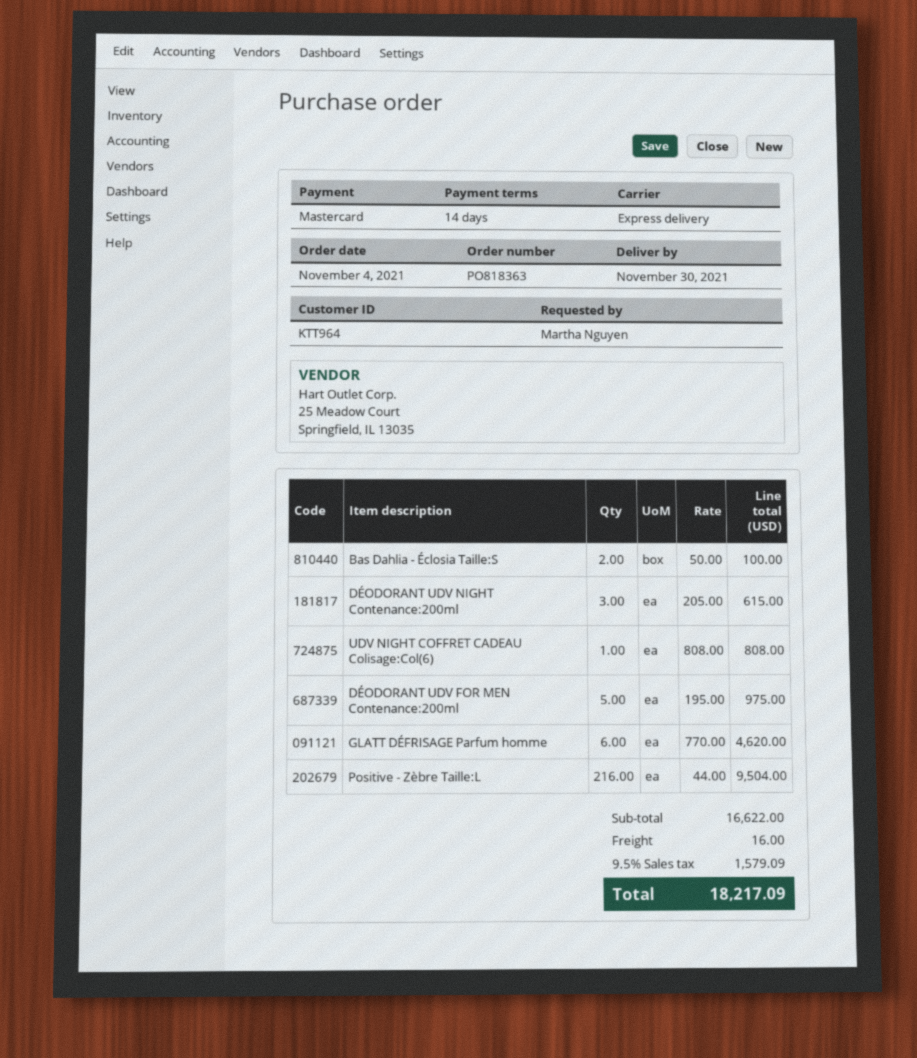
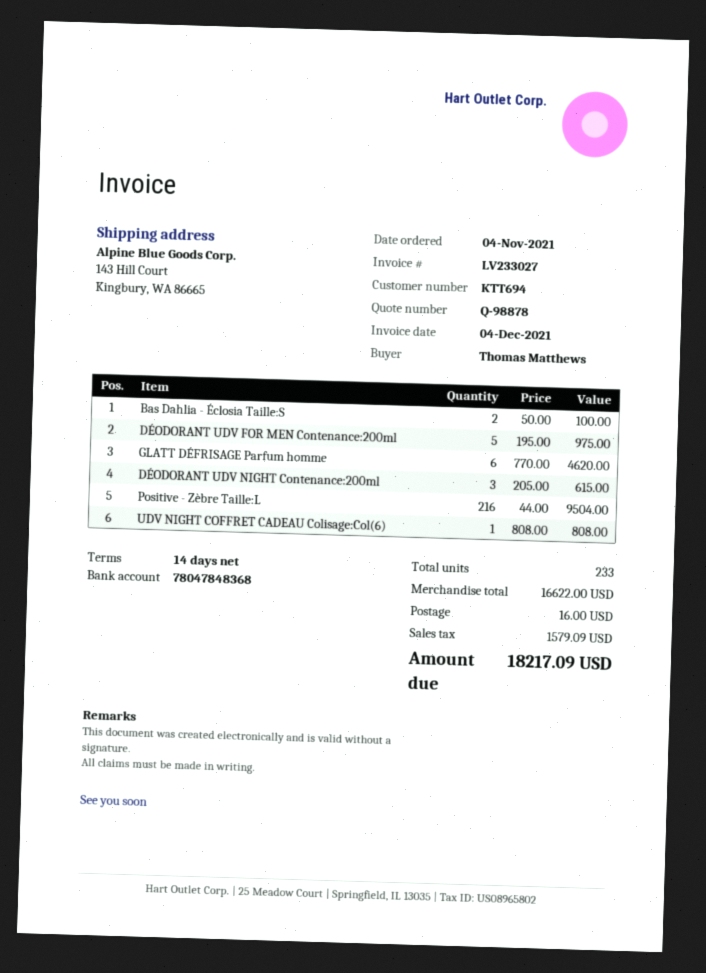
customer number: KTT964 -> KTT694
ordered by: Martha Nguyen -> Thomas Matthews

